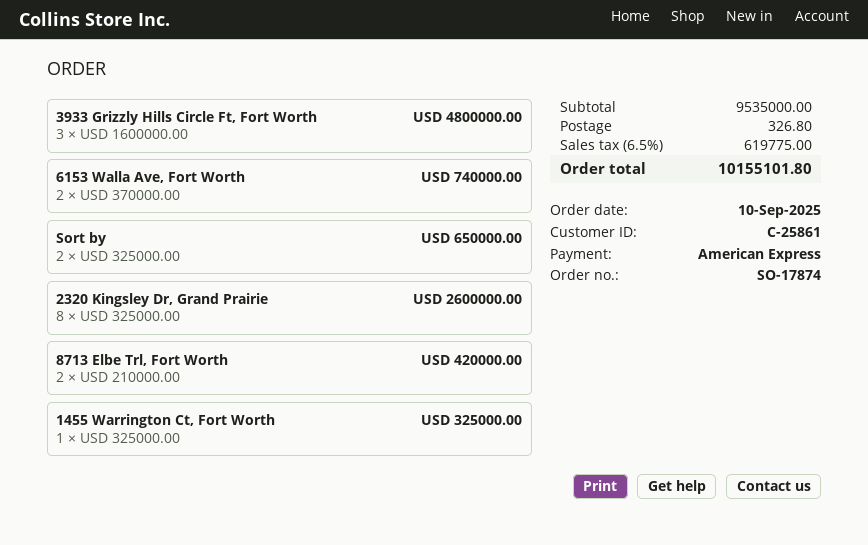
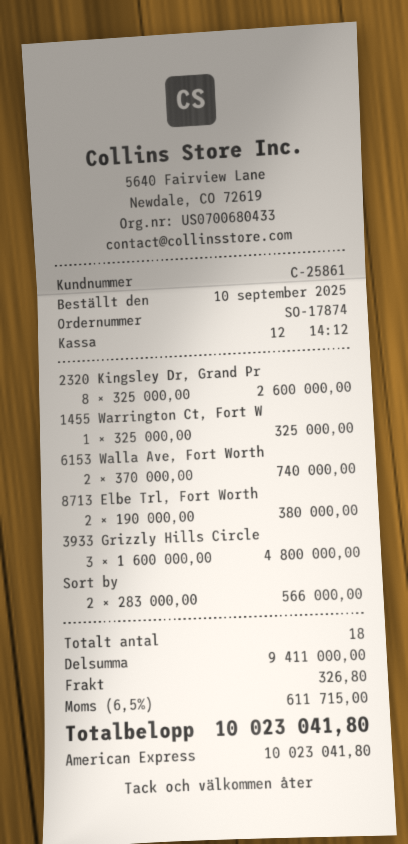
Sort by: 2 x 325000.00 = 650000.00 -> 2 x 283000.00 = 566000.00
8713 Elbe Trl, Fort Worth: 2 x 210000.00 = 420000.00 -> 2 x 190000.00 = 380000.00
subtotal: 9535000.00 -> 9411000.00
tax: 6.5% = 619775.00 -> 6.5% = 611715.00
total: 10155101.80 -> 10023041.80

